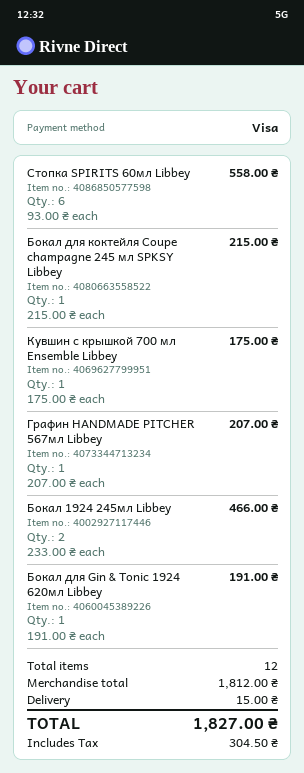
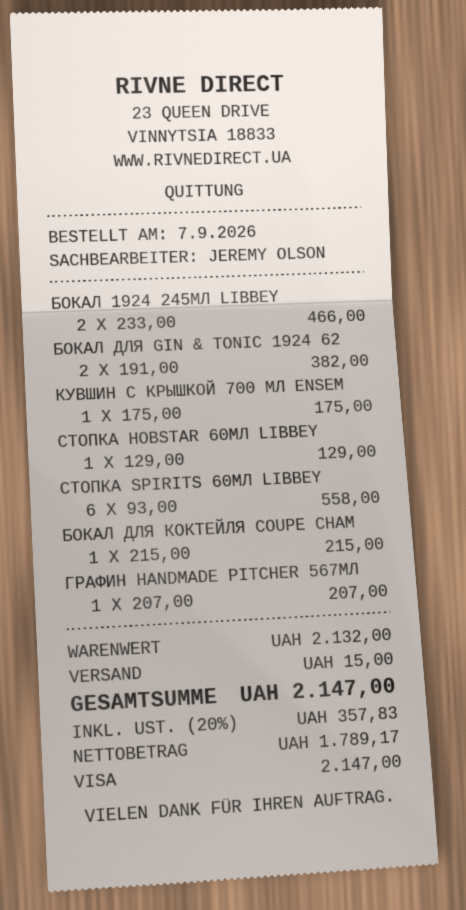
Бокал для Gin & Tonic 1924 620мл Libbey: 1 x 191.00 = 191.00 -> 2 x 191.00 = 382.00
СТОПКА HOBSTAR 60МЛ LIBBEY: none -> 1 x 129.00 = 129.00
subtotal: 1812.00 -> 2132.00
tax: 304.50 -> 357.83
total: 1827.00 -> 2147.00

